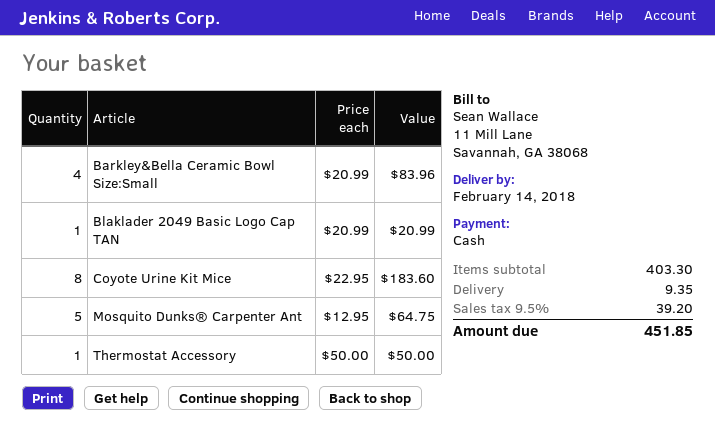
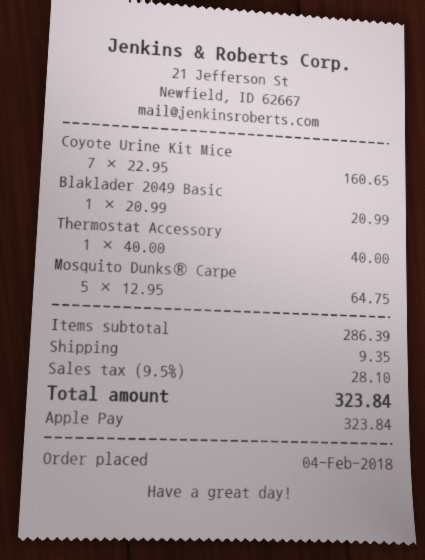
payment method: cash -> Apple Pay
Barkley&Bella Ceramic Bowl Size:Small: 4 x 20.99 = 83.96 -> none
Coyote Urine Kit Mice: 8 x 22.95 = 183.60 -> 7 x 22.95 = 160.65
Thermostat Accessory: 1 x 50.00 = 50.00 -> 1 x 40.00 = 40.00
subtotal: 403.30 -> 286.39
tax: 9.5% = 39.20 -> 9.5% = 28.10
total: 451.85 -> 323.84

